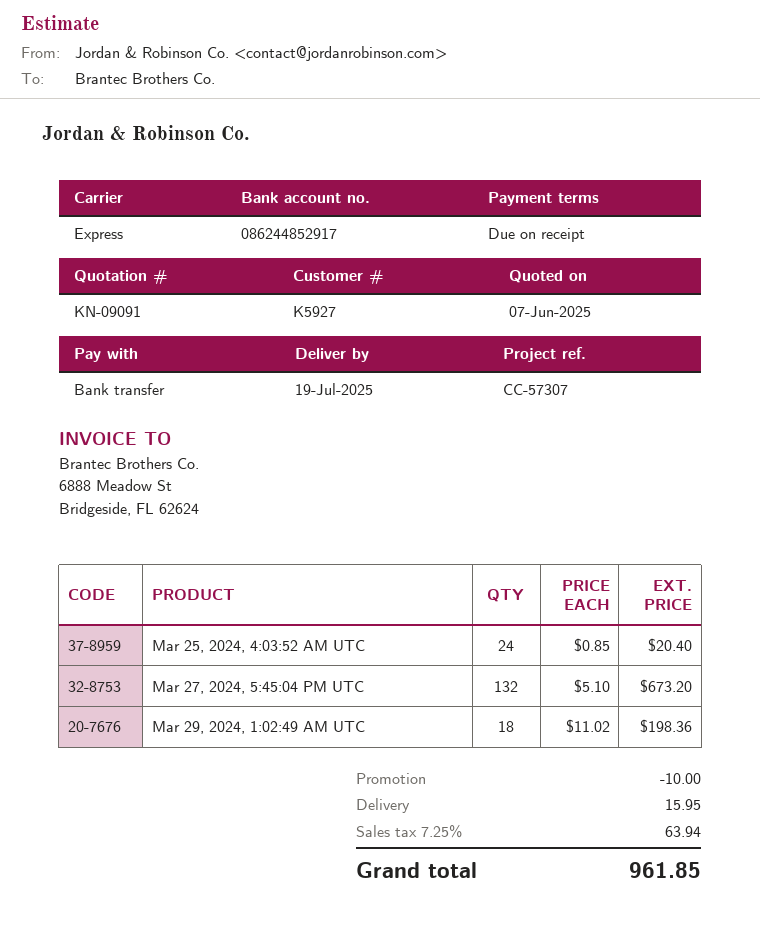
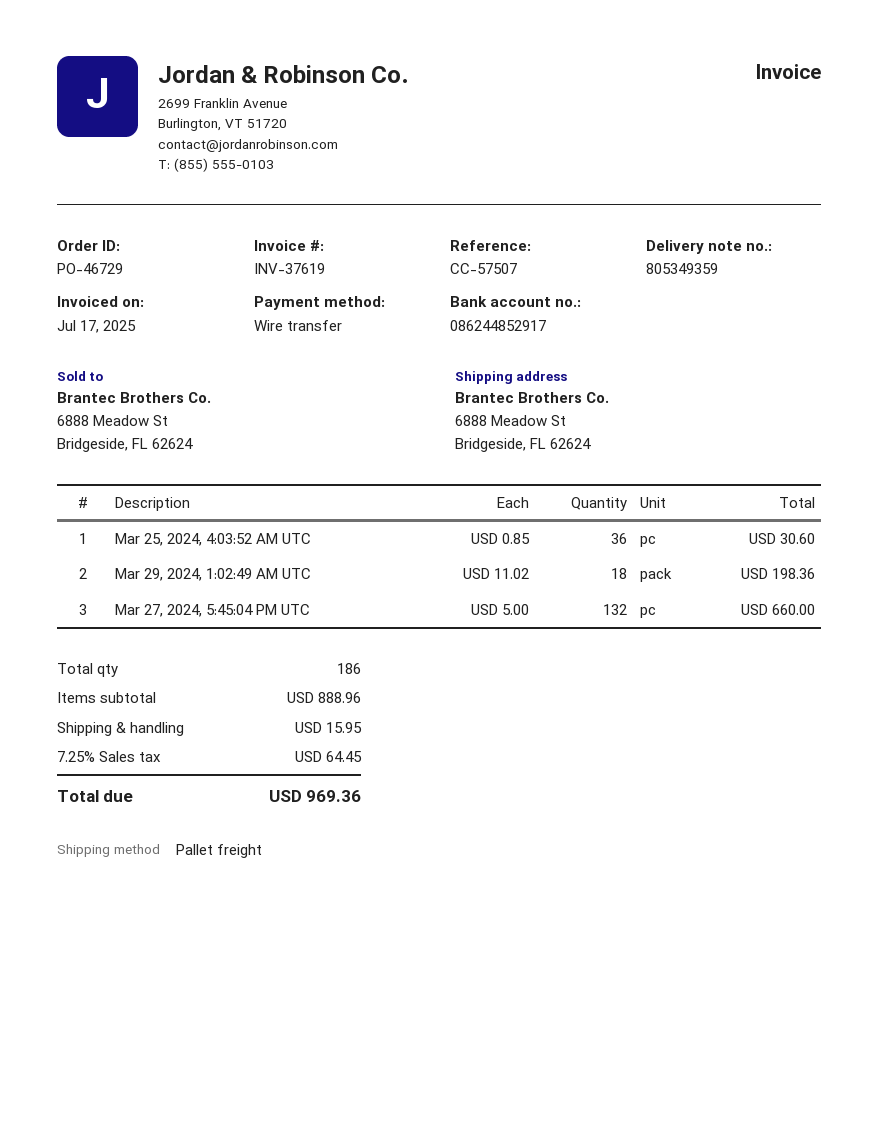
reference: CC-57307 -> CC-57507
shipping method: express -> pallet freight
Mar 25, 2024, 4:03:52 AM UTC: 24 x 0.85 = 20.40 -> 36 x 0.85 = 30.60
Mar 27, 2024, 5:45:04 PM UTC: 132 x 5.10 = 673.20 -> 132 x 5.00 = 660.00
discount: 10.00 -> none
tax: 7.25% = 63.94 -> 7.25% = 64.45
total: 961.85 -> 969.36

